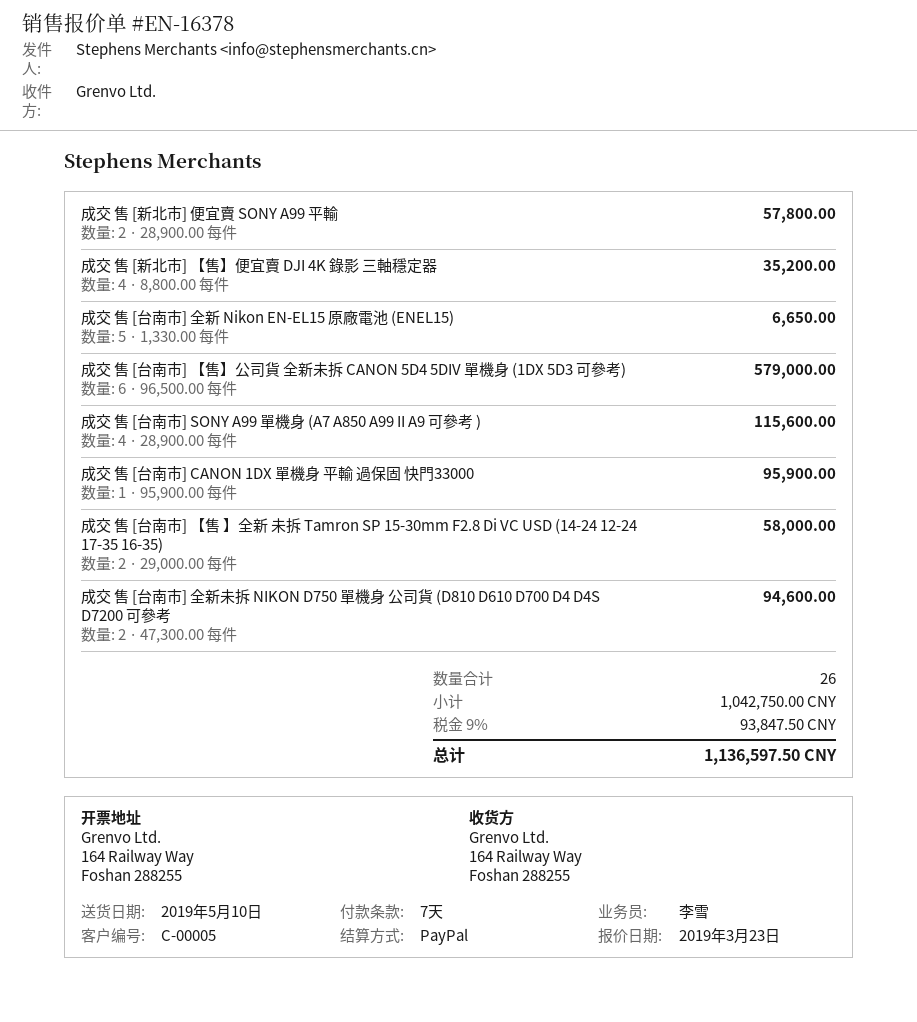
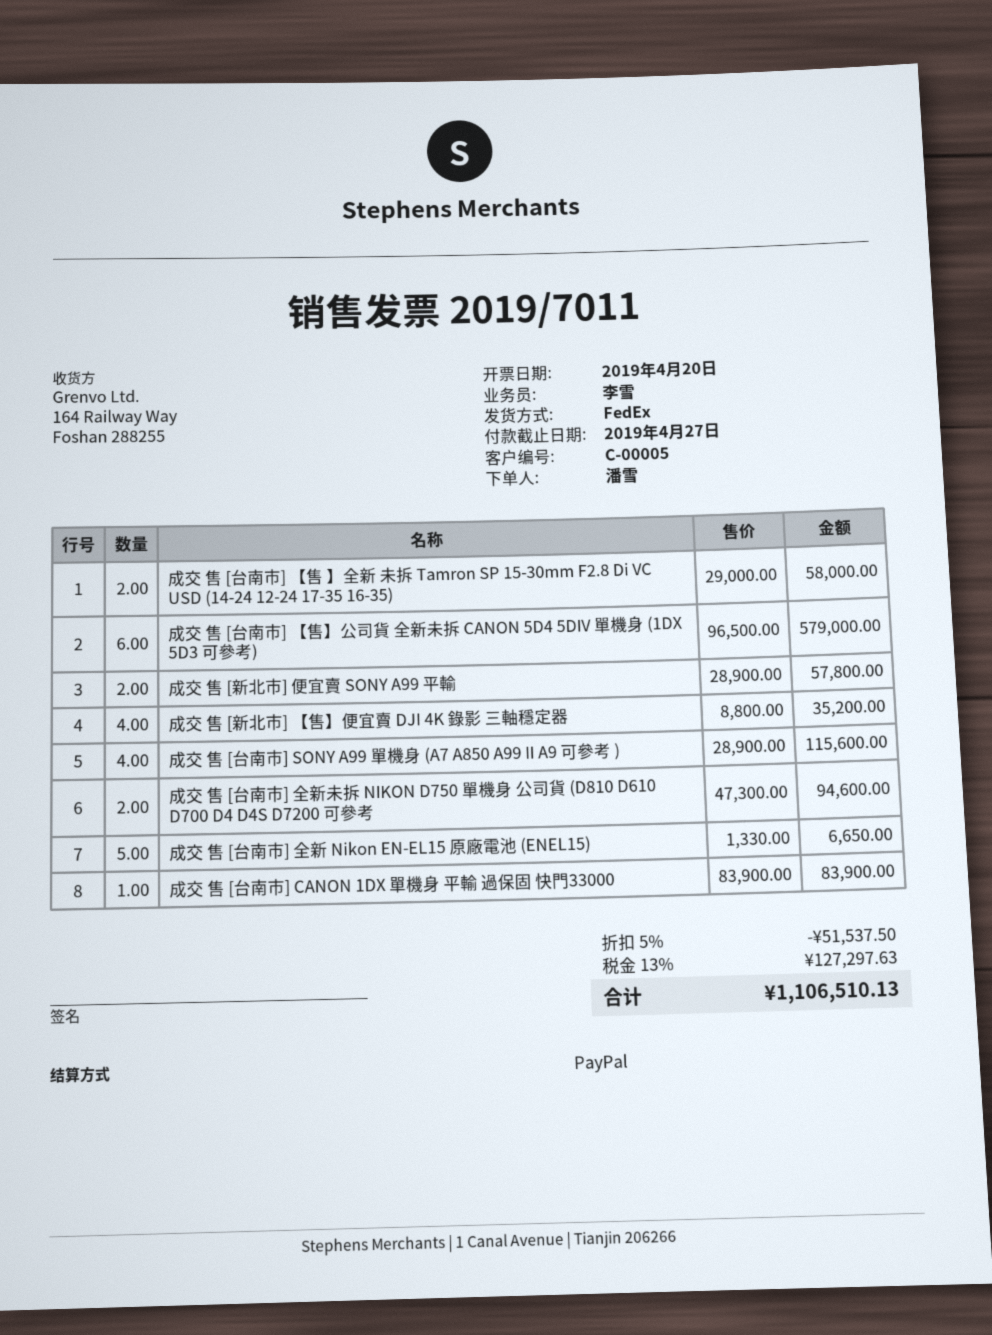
成交 售 [台南市] CANON 1DX 單機身 平輸 過保固 快門33000: 1 x 95900.00 = 95900.00 -> 1 x 83900.00 = 83900.00
discount: none -> 5% = 51537.50
tax: 9% = 93847.50 -> 13% = 127297.63
total: 1136597.50 -> 1106510.13

